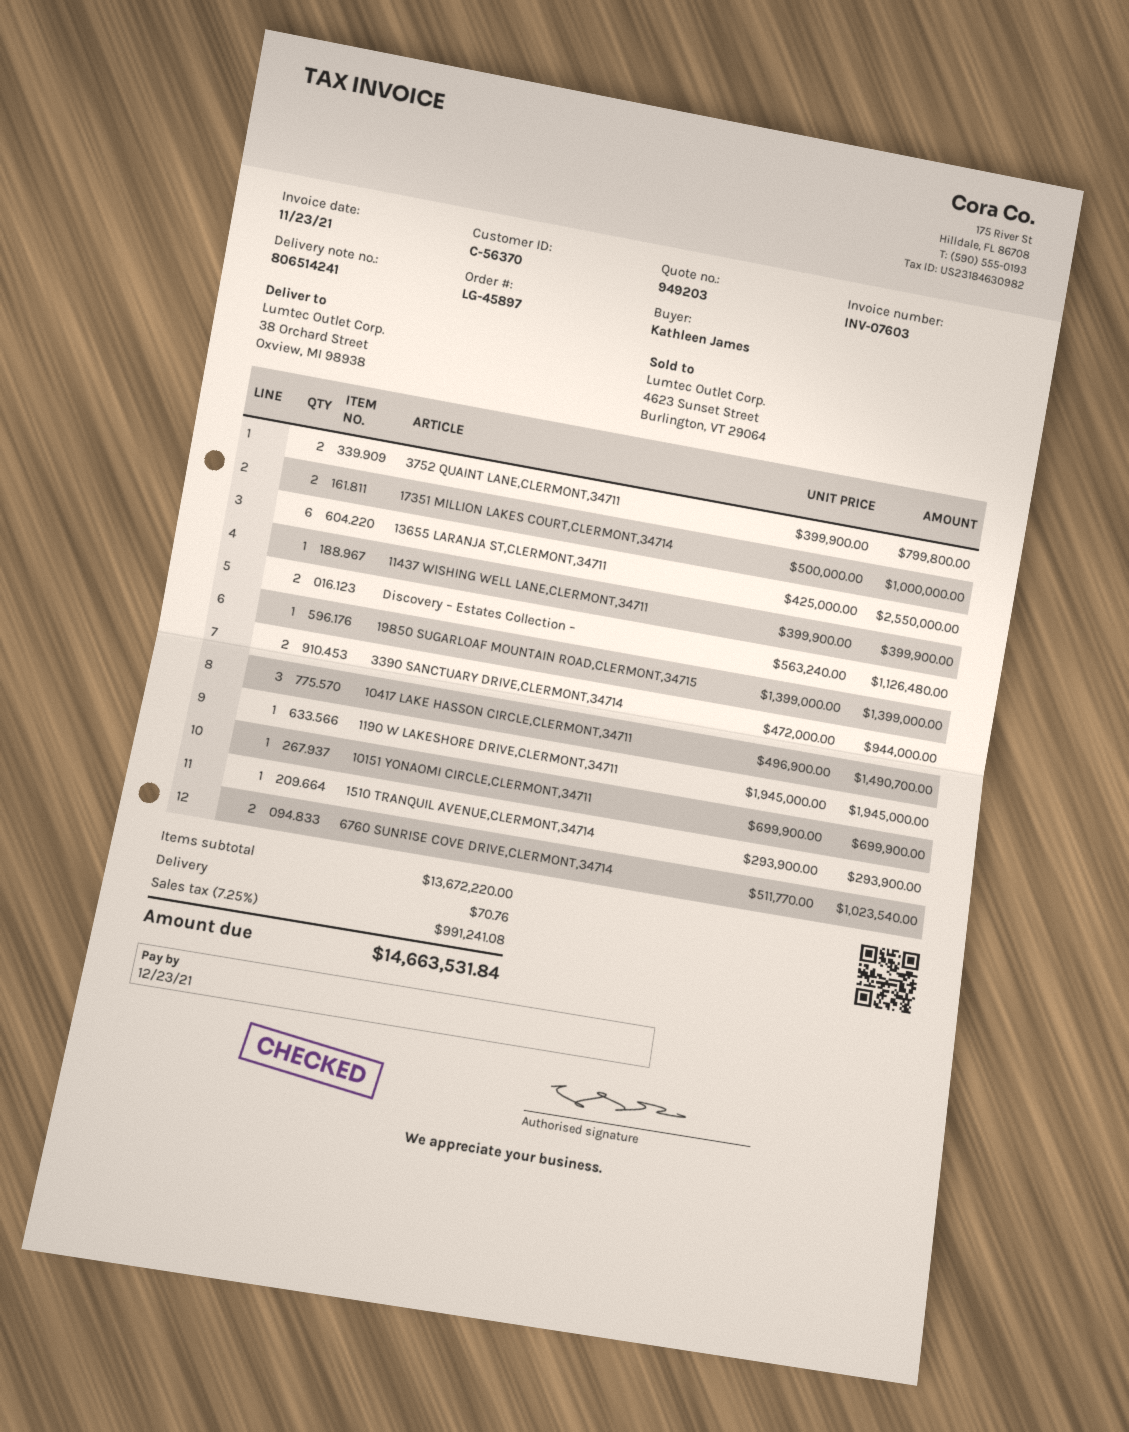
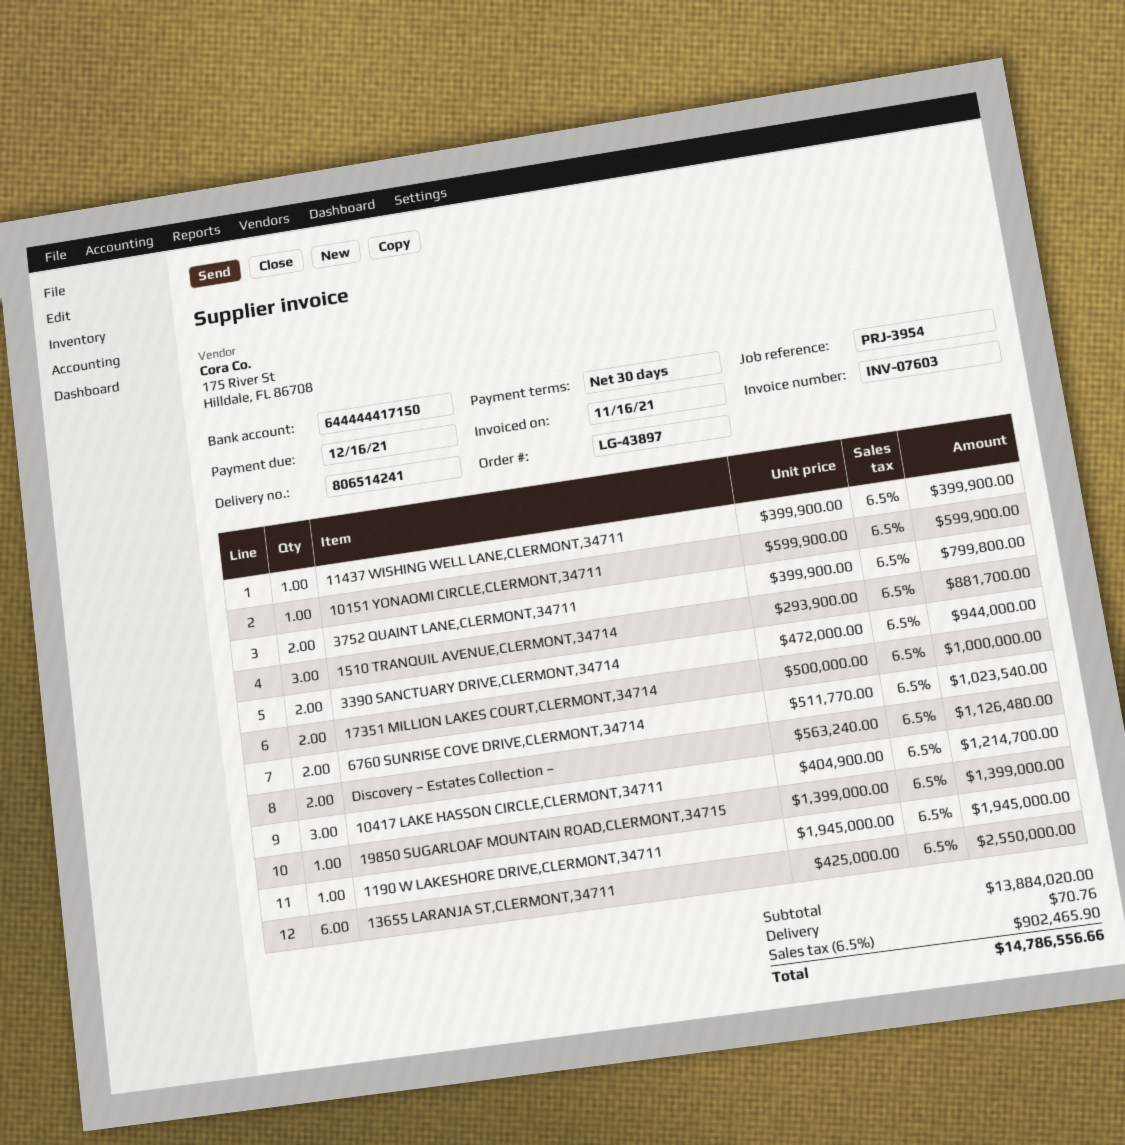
order number: LG-45897 -> LG-43897
invoice date: 2021-11-23 -> 2021-11-16
due date: 2021-12-23 -> 2021-12-16
10417 LAKE HASSON CIRCLE,CLERMONT,34711: 3 x 496900.00 = 1490700.00 -> 3 x 404900.00 = 1214700.00
10151 YONAOMI CIRCLE,CLERMONT,34711: 1 x 699900.00 = 699900.00 -> 1 x 599900.00 = 599900.00
1510 TRANQUIL AVENUE,CLERMONT,34714: 1 x 293900.00 = 293900.00 -> 3 x 293900.00 = 881700.00
subtotal: 13672220.00 -> 13884020.00
tax: 7.25% = 991241.08 -> 6.5% = 902465.90
total: 14663531.84 -> 14786556.66

